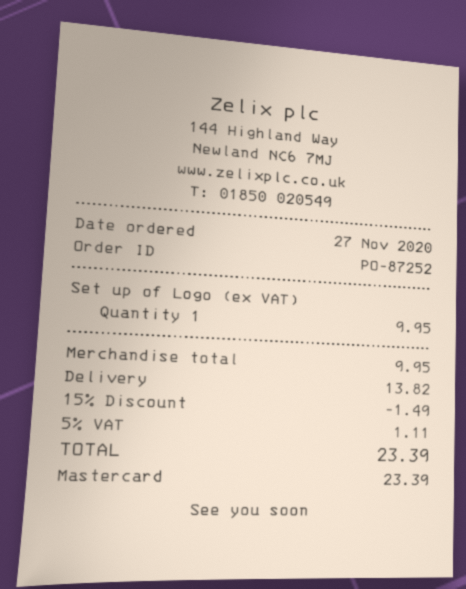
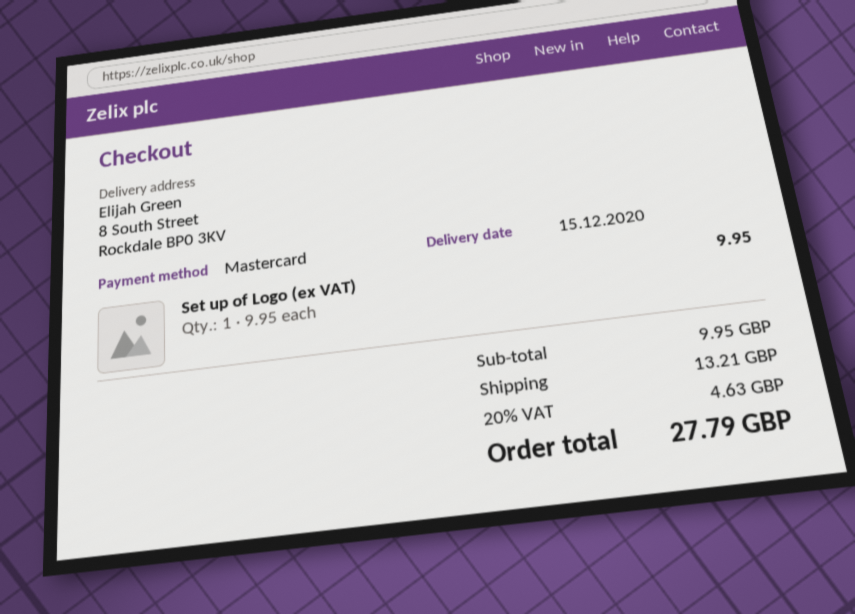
discount: 15% = 1.49 -> none
shipping: 13.82 -> 13.21
tax: 5% = 1.11 -> 20% = 4.63
total: 23.39 -> 27.79

